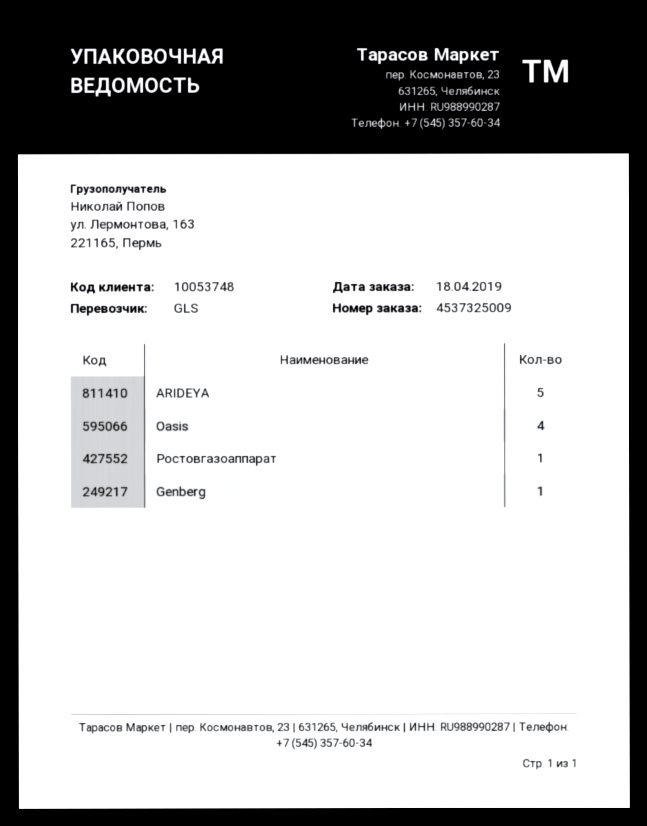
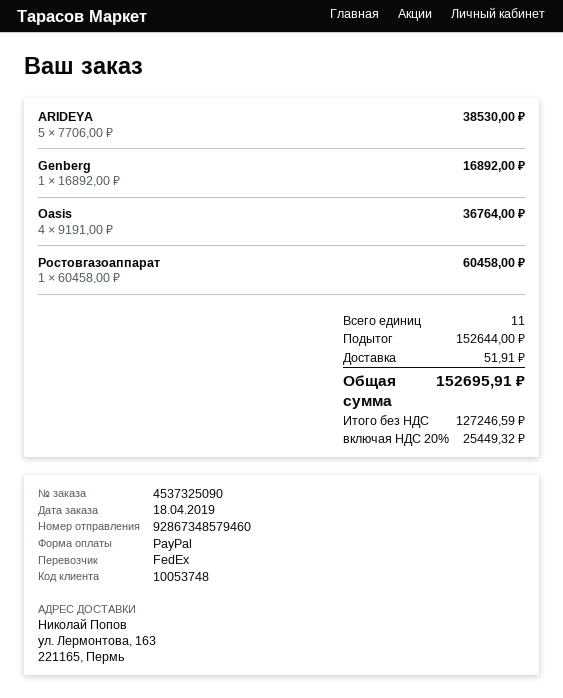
order number: 4537325009 -> 4537325090
shipping method: GLS -> FedEx

